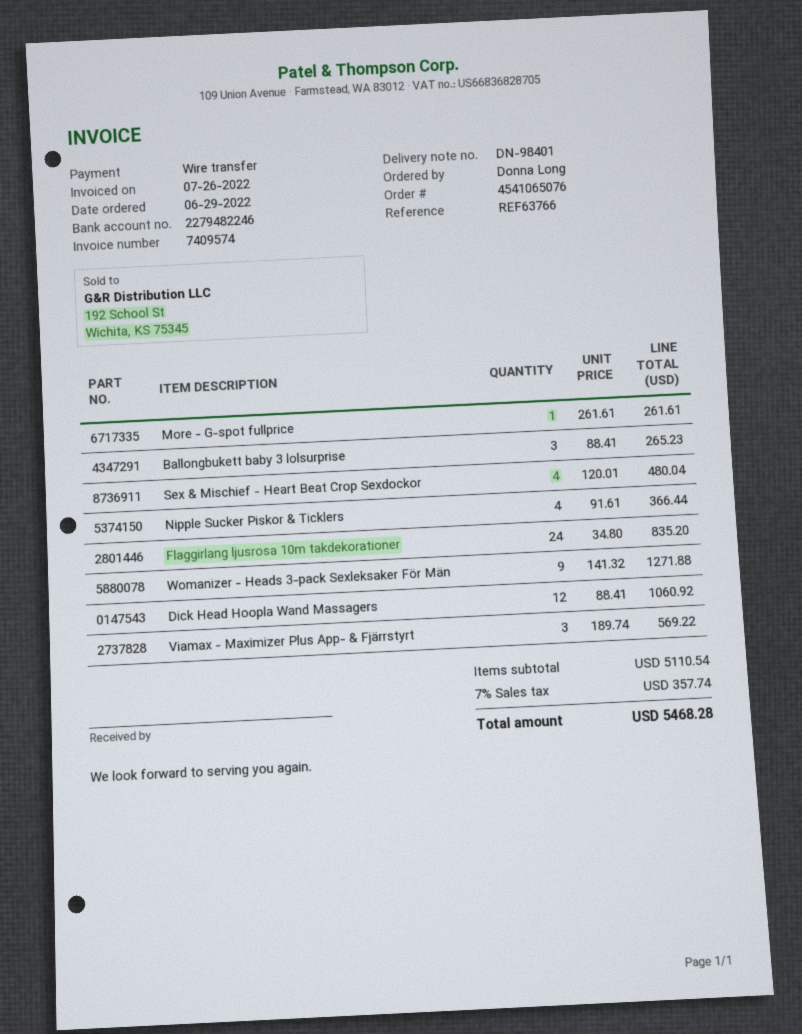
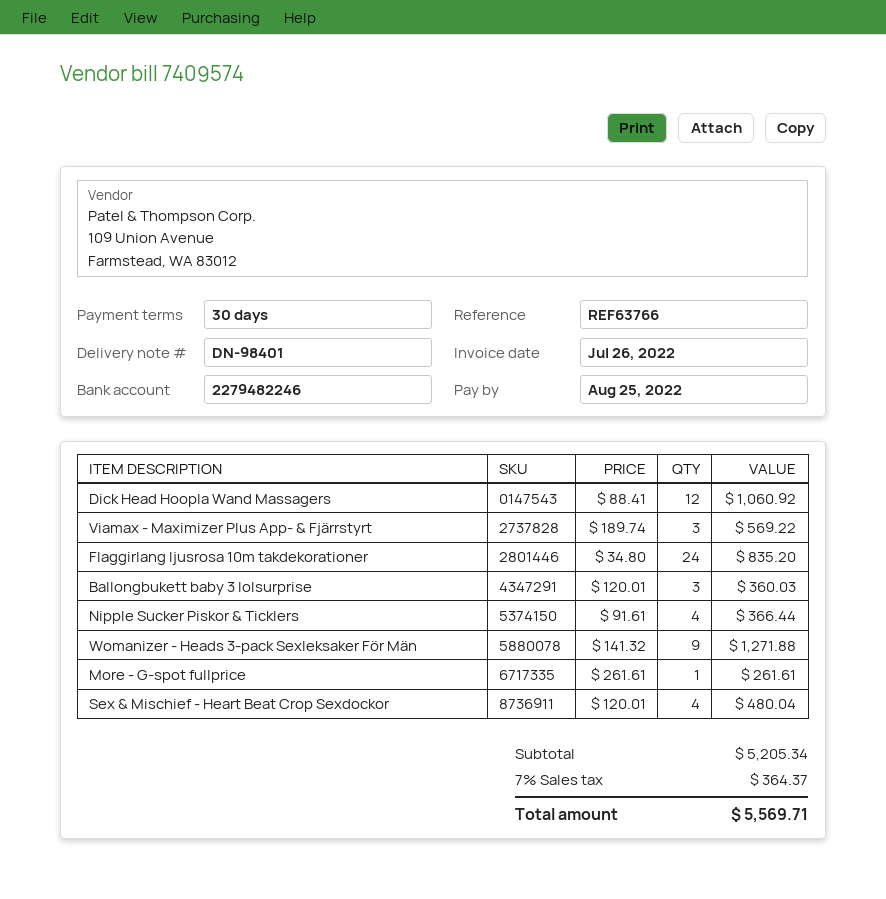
Ballongbukett baby 3 lolsurprise: 3 x 88.41 = 265.23 -> 3 x 120.01 = 360.03
subtotal: 5110.54 -> 5205.34
tax: 7% = 357.74 -> 7% = 364.37
total: 5468.28 -> 5569.71

